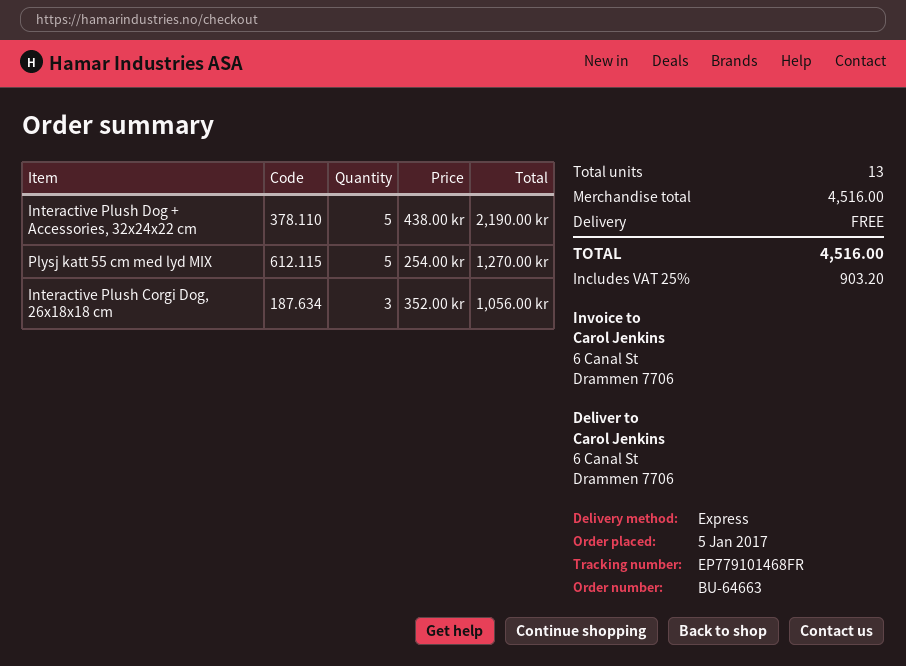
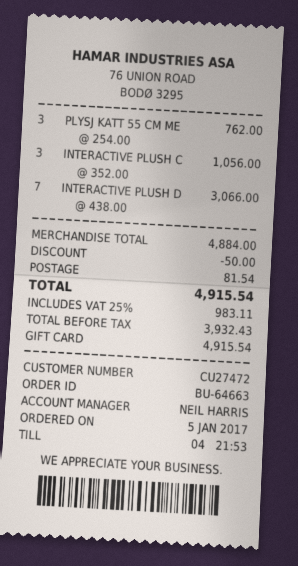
Interactive Plush Dog + Accessories, 32x24x22 cm: 5 x 438.00 = 2190.00 -> 7 x 438.00 = 3066.00
Plysj katt 55 cm med lyd MIX: 5 x 254.00 = 1270.00 -> 3 x 254.00 = 762.00
subtotal: 4516.00 -> 4884.00
discount: none -> 50.00
shipping: 0.00 -> 81.54
tax: 25% = 903.20 -> 25% = 983.11
total: 4516.00 -> 4915.54

